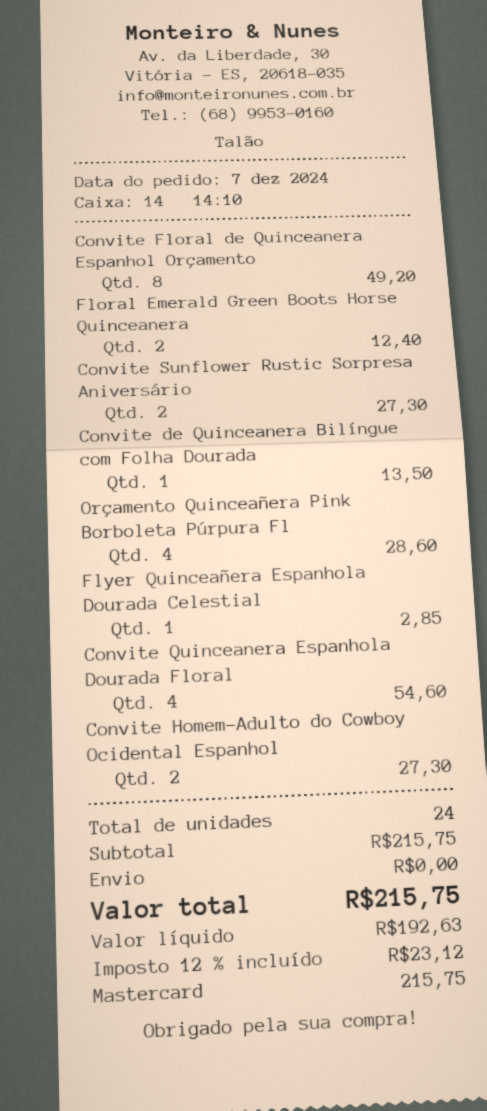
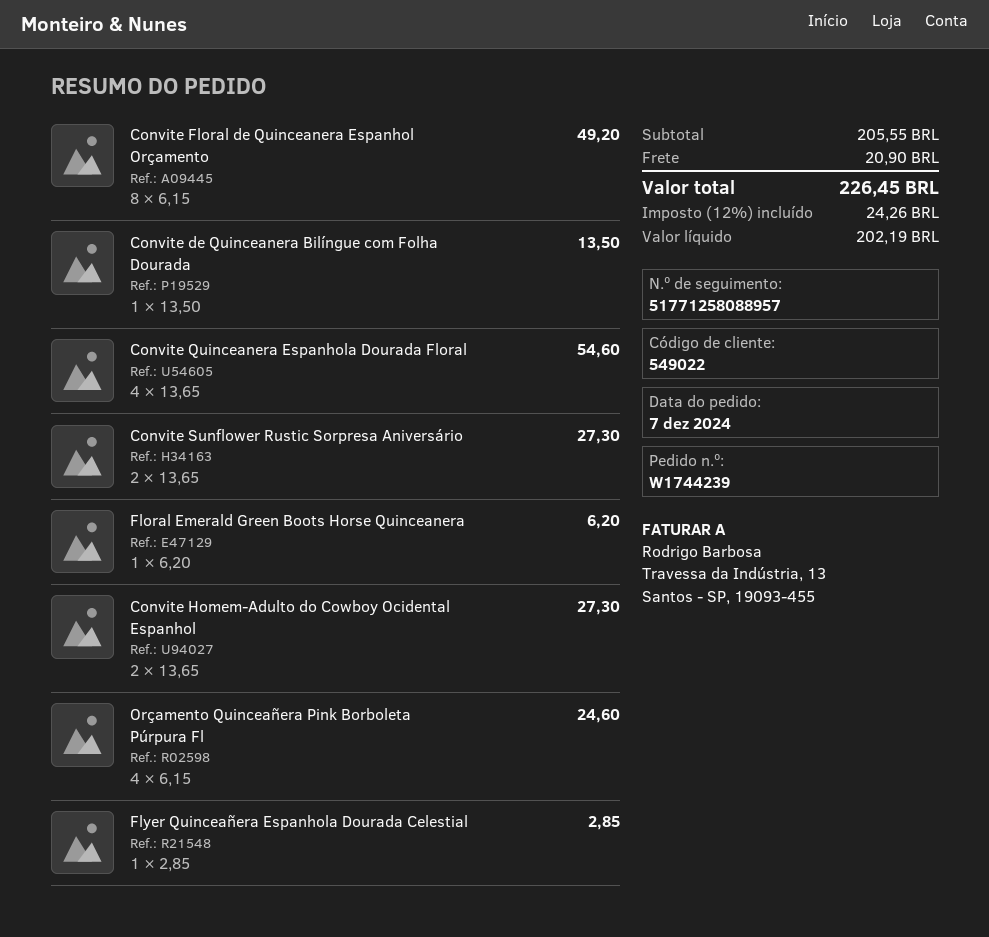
Floral Emerald Green Boots Horse Quinceanera: 2 for 12.40 -> 1 for 6.20
Orçamento Quinceañera Pink Borboleta Púrpura Fl: 4 for 28.60 -> 4 for 24.60
subtotal: 215.75 -> 205.55
shipping: 0.00 -> 20.90
net: 192.63 -> 202.19
tax: 12% = 23.12 -> 12% = 24.26
total: 215.75 -> 226.45

